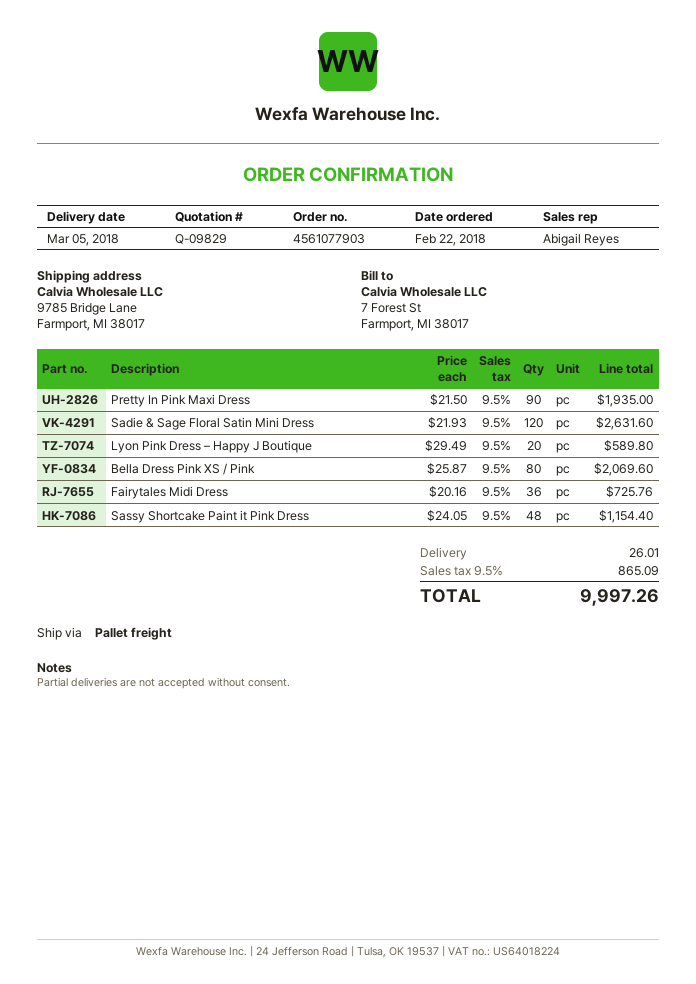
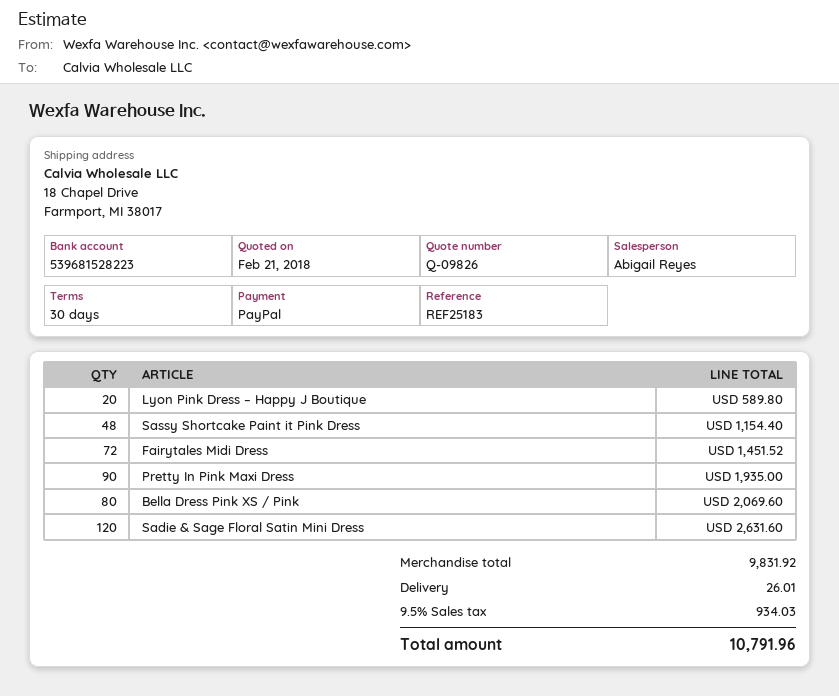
quote number: Q-09829 -> Q-09826
ship to: 9785 Bridge Lane, Farmport, MI 38017 -> 18 Chapel Drive, Farmport, MI 38017
Fairytales Midi Dress: 36 for 725.76 -> 72 for 1451.52
tax: 9.5% = 865.09 -> 9.5% = 934.03
total: 9997.26 -> 10791.96

